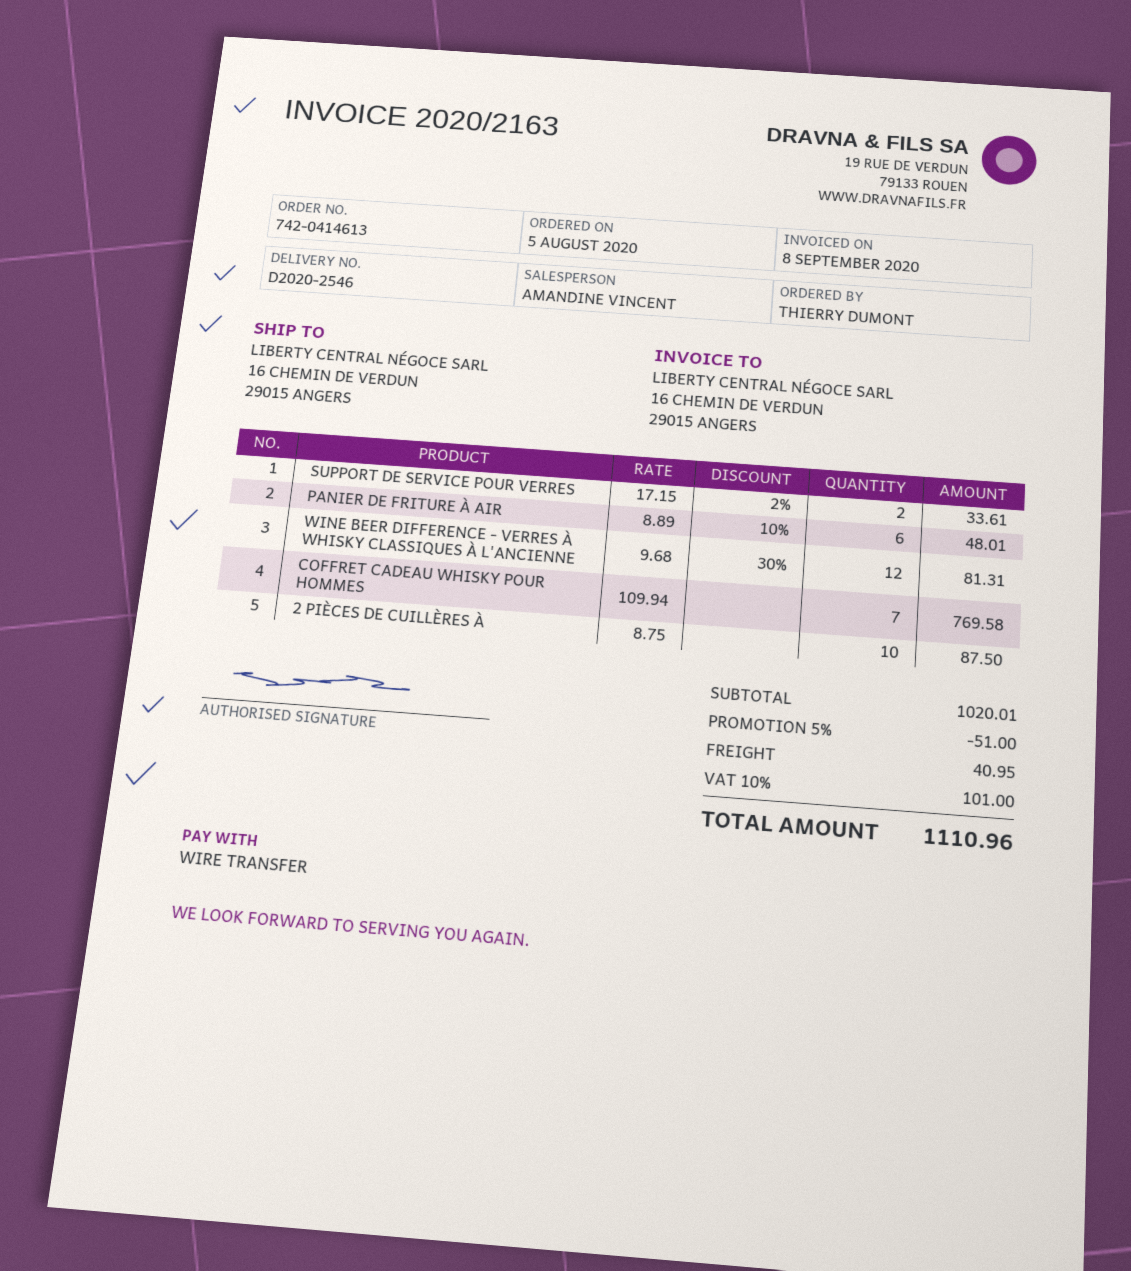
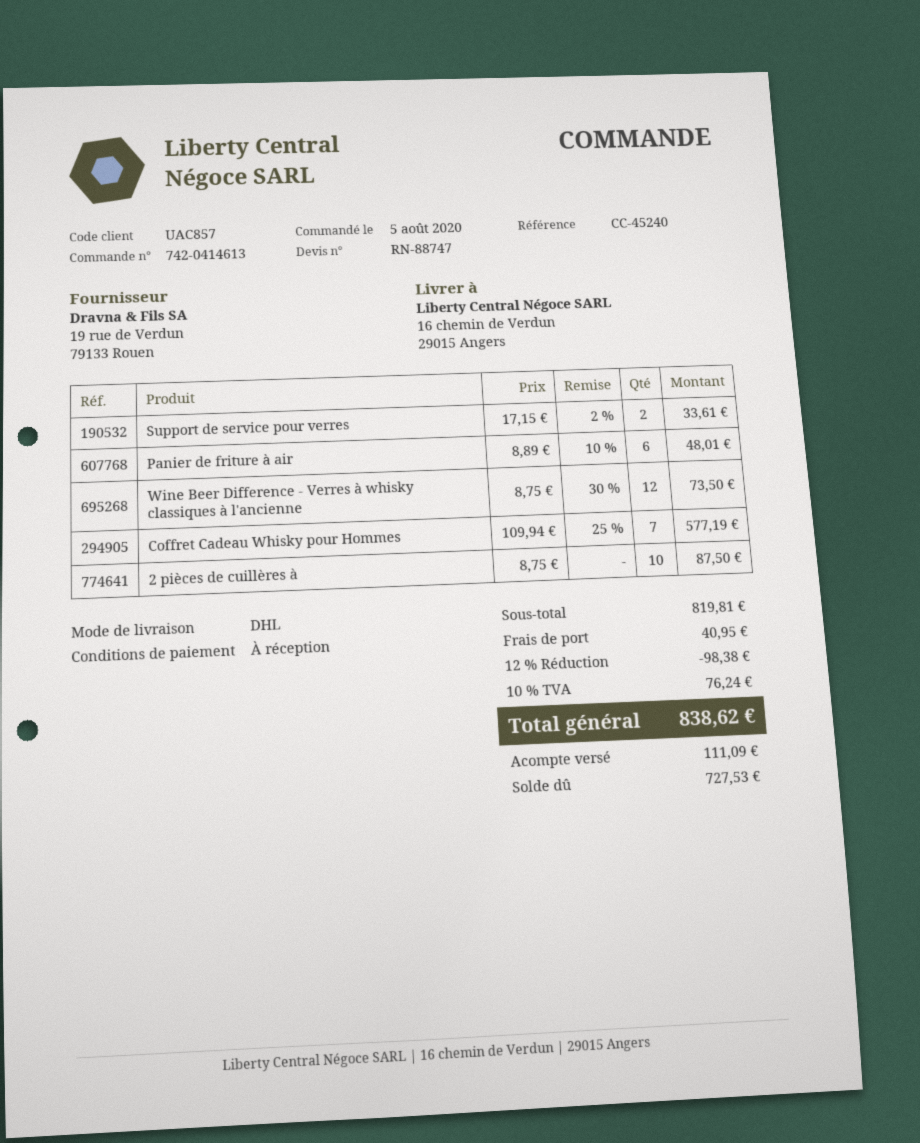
WINE BEER DIFFERENCE - VERRES À WHISKY CLASSIQUES À L'ANCIENNE: 12 x 9.68 - 30% = 81.31 -> 12 x 8.75 - 30% = 73.50
COFFRET CADEAU WHISKY POUR HOMMES: 7 x 109.94 = 769.58 -> 7 x 109.94 - 25% = 577.19
subtotal: 1020.01 -> 819.81
discount: 5% = 51.00 -> 12% = 98.38
tax: 10% = 101.00 -> 10% = 76.24
total: 1110.96 -> 838.62

